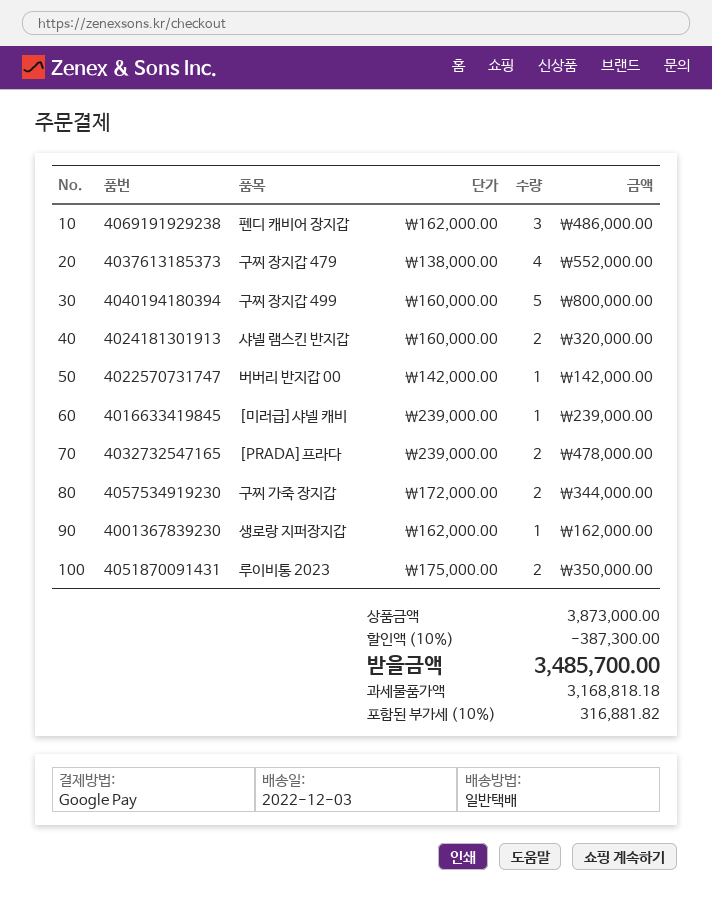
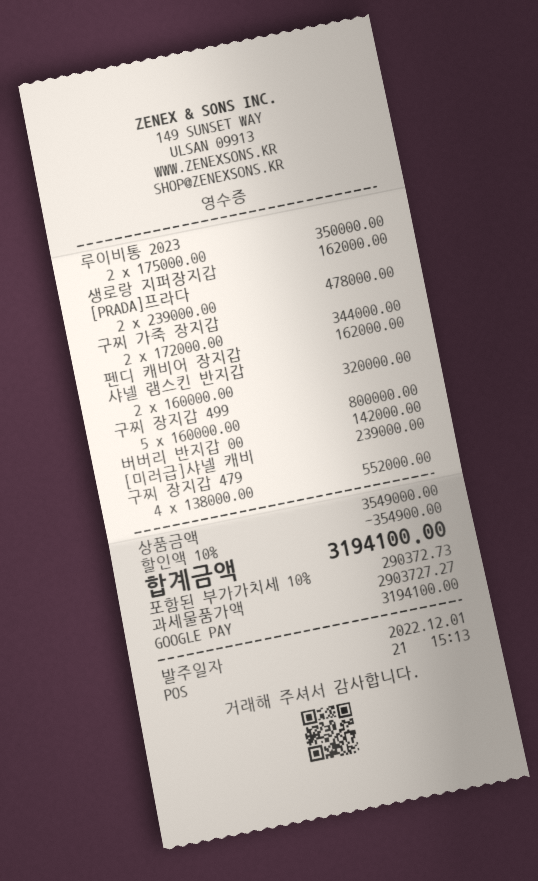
펜디 캐비어 장지갑: 3 x 162000.00 = 486000.00 -> 1 x 162000.00 = 162000.00
subtotal: 3873000.00 -> 3549000.00
discount: 10% = 387300.00 -> 10% = 354900.00
net: 3168818.18 -> 2903727.27
tax: 10% = 316881.82 -> 10% = 290372.73
total: 3485700.00 -> 3194100.00

